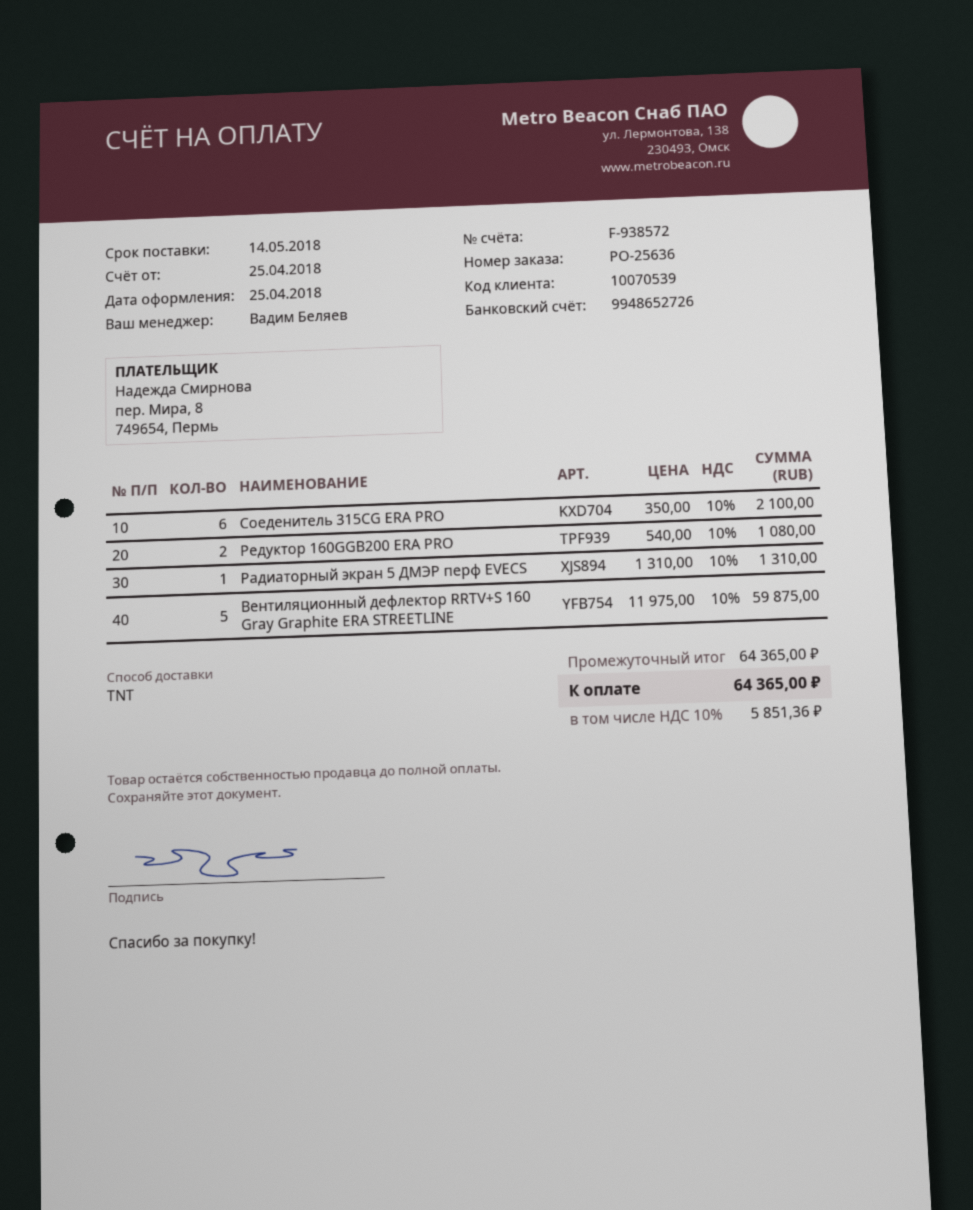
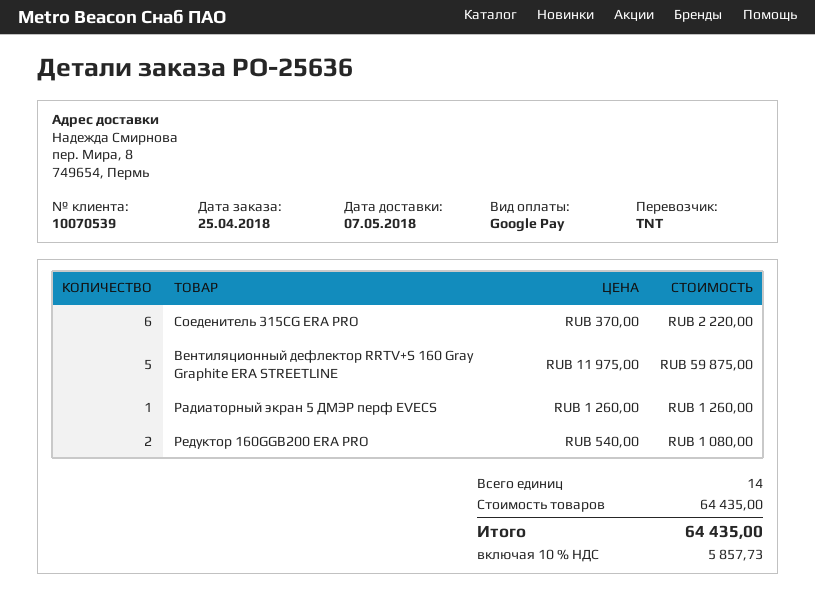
delivery date: 2018-05-14 -> 2018-05-07
Соеденитель 315CG ERA PRO: 6 x 350.00 = 2100.00 -> 6 x 370.00 = 2220.00
Радиаторный экран 5 ДМЭР перф EVECS: 1 x 1310.00 = 1310.00 -> 1 x 1260.00 = 1260.00
subtotal: 64365.00 -> 64435.00
tax: 10% = 5851.36 -> 10% = 5857.73
total: 64365.00 -> 64435.00

